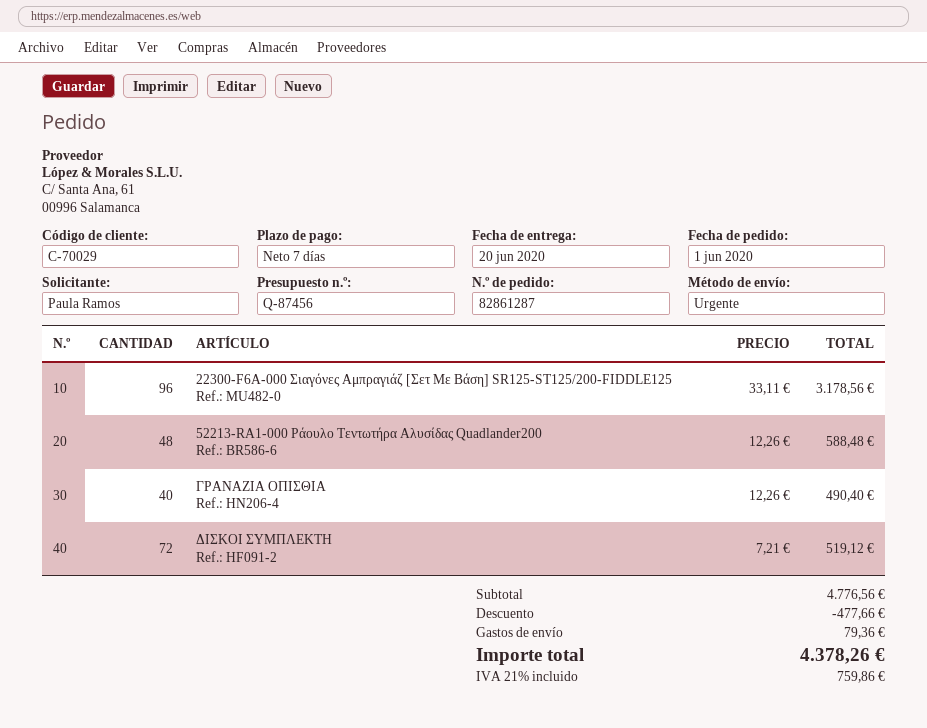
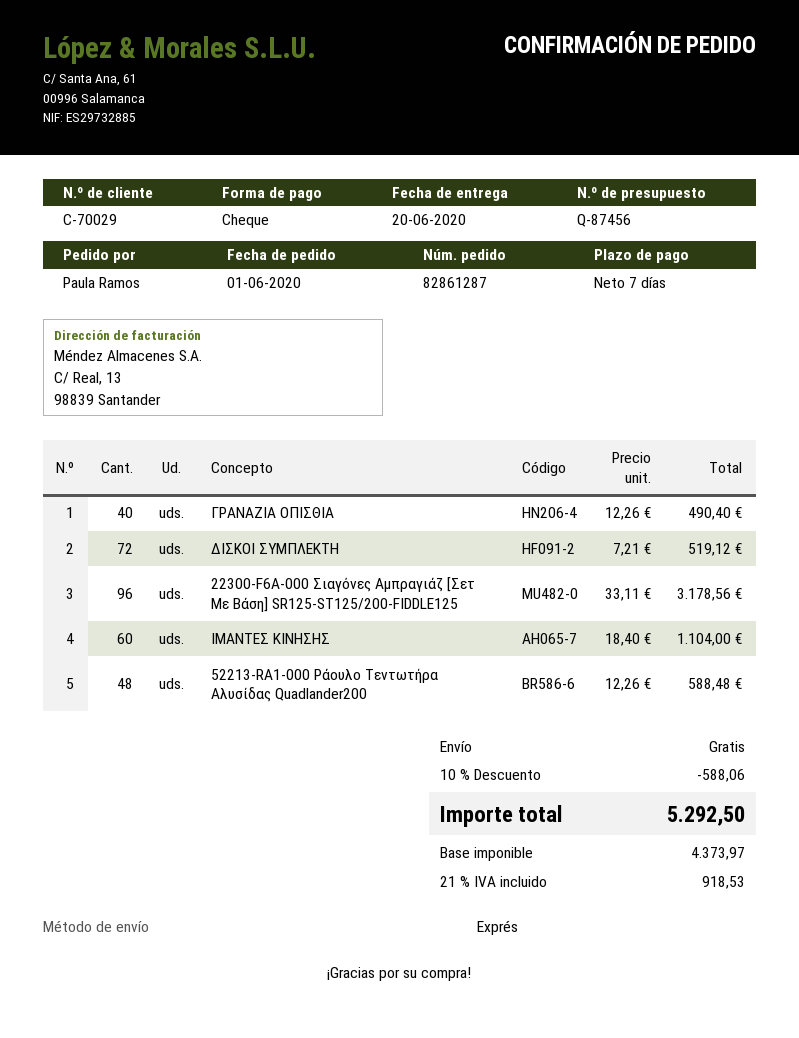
ΙΜΑΝΤΕΣ ΚΙΝΗΣΗΣ: none -> 60 x 18.40 = 1104.00
discount: 477.66 -> 588.06
shipping: 79.36 -> 0.00
tax: 21% = 759.86 -> 21% = 918.53
total: 4378.26 -> 5292.50

